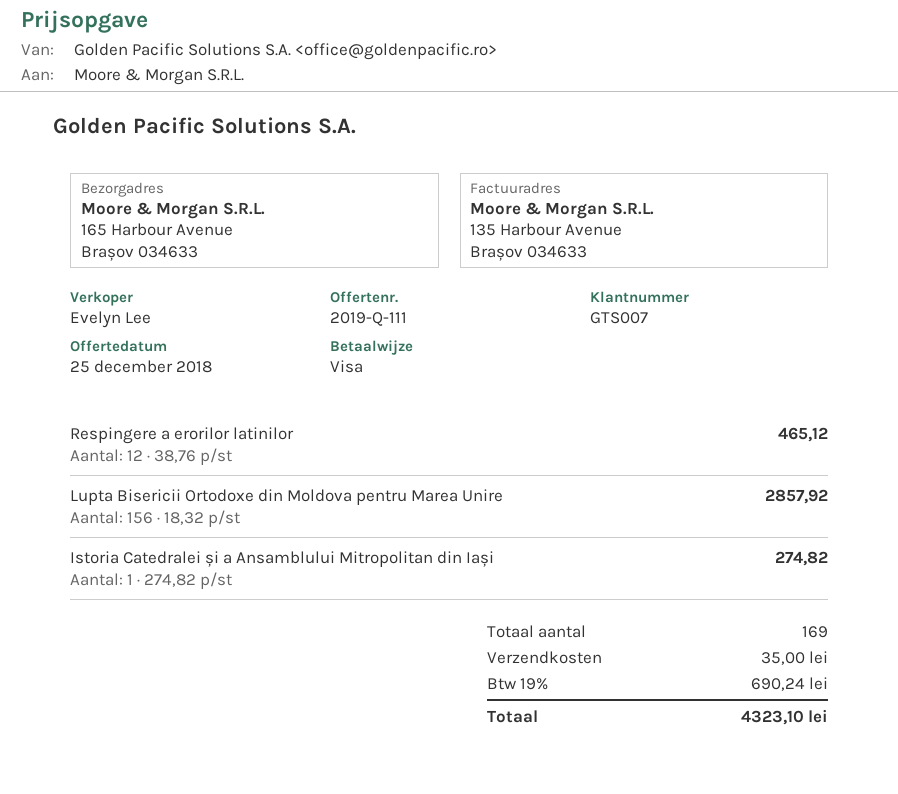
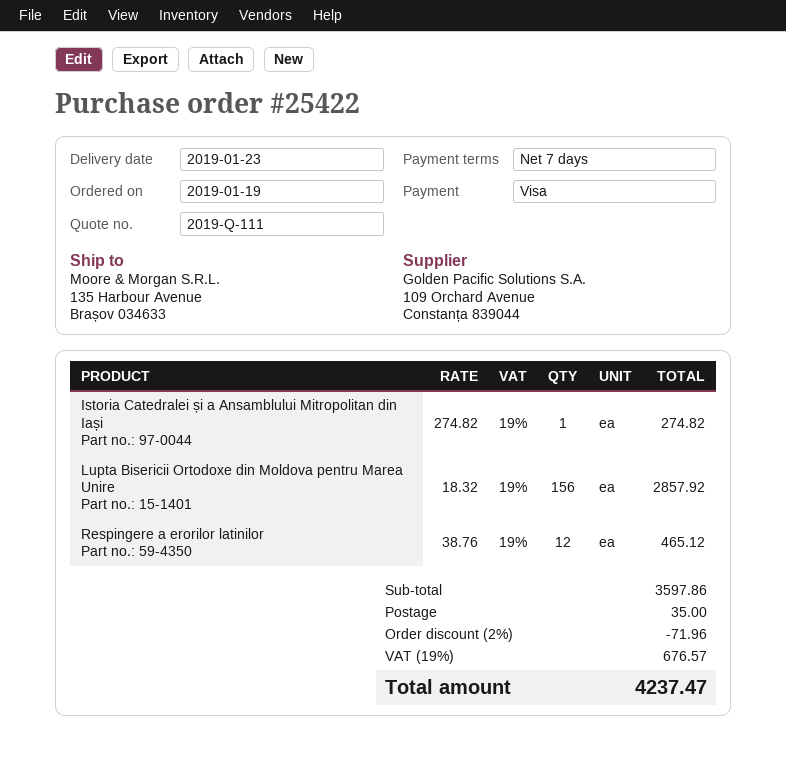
ship to: 165 Harbour Avenue, Brașov 034633 -> 135 Harbour Avenue, Brașov 034633
discount: none -> 2% = 71.96
tax: 19% = 690.24 -> 19% = 676.57
total: 4323.10 -> 4237.47

